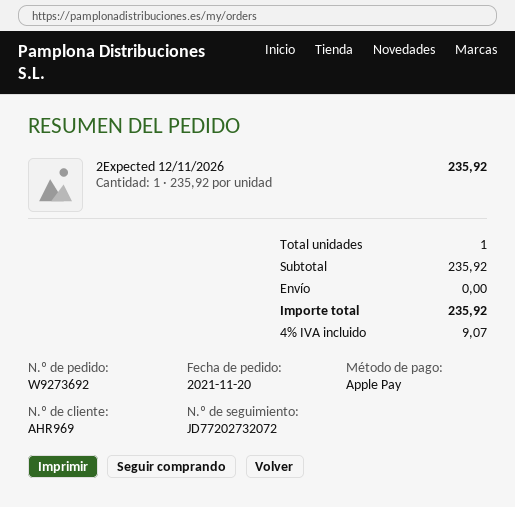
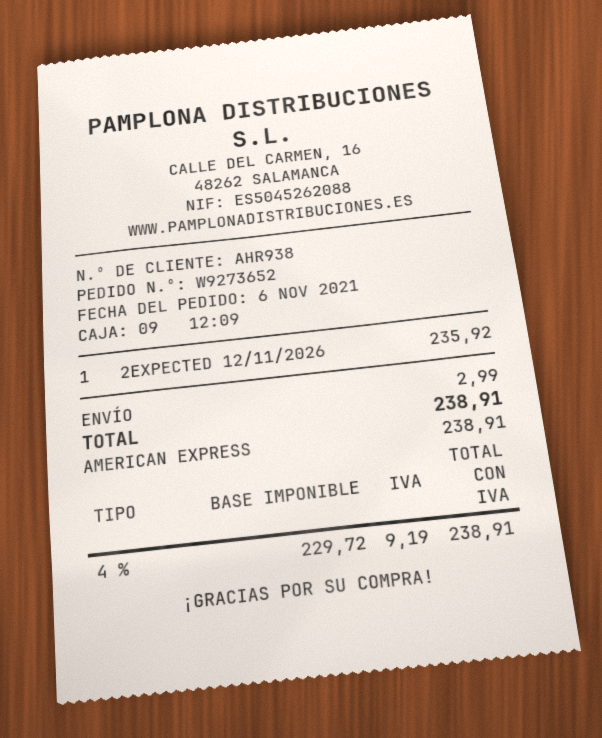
order number: W9273692 -> W9273652
order date: 2021-11-20 -> 2021-11-06
customer number: AHR969 -> AHR938
payment method: Apple Pay -> American Express
shipping: 0.00 -> 2.99
tax: 4% = 9.07 -> 4% = 9.19
total: 235.92 -> 238.91

